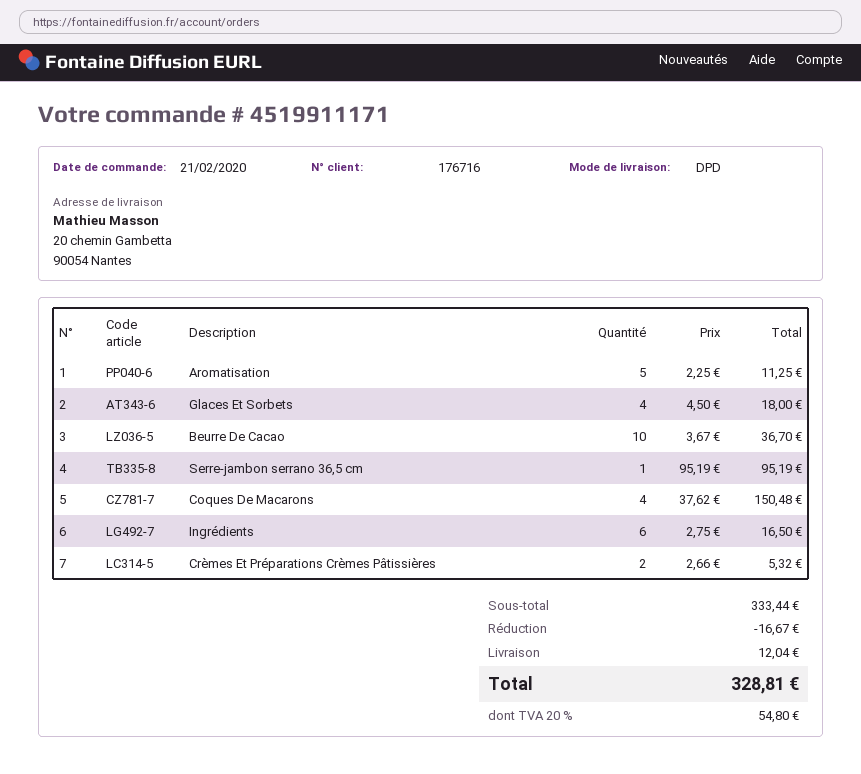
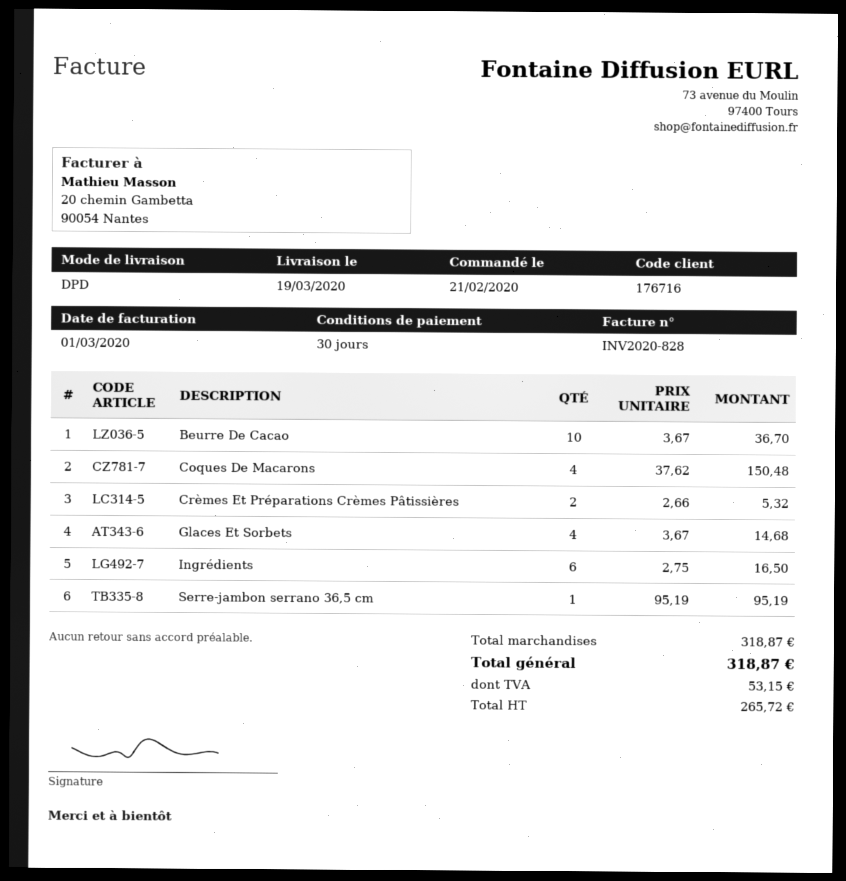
Aromatisation: 5 x 2.25 = 11.25 -> none
Glaces Et Sorbets: 4 x 4.50 = 18.00 -> 4 x 3.67 = 14.68
subtotal: 333.44 -> 318.87
discount: 16.67 -> none
shipping: 12.04 -> none
tax: 54.80 -> 53.15
total: 328.81 -> 318.87

